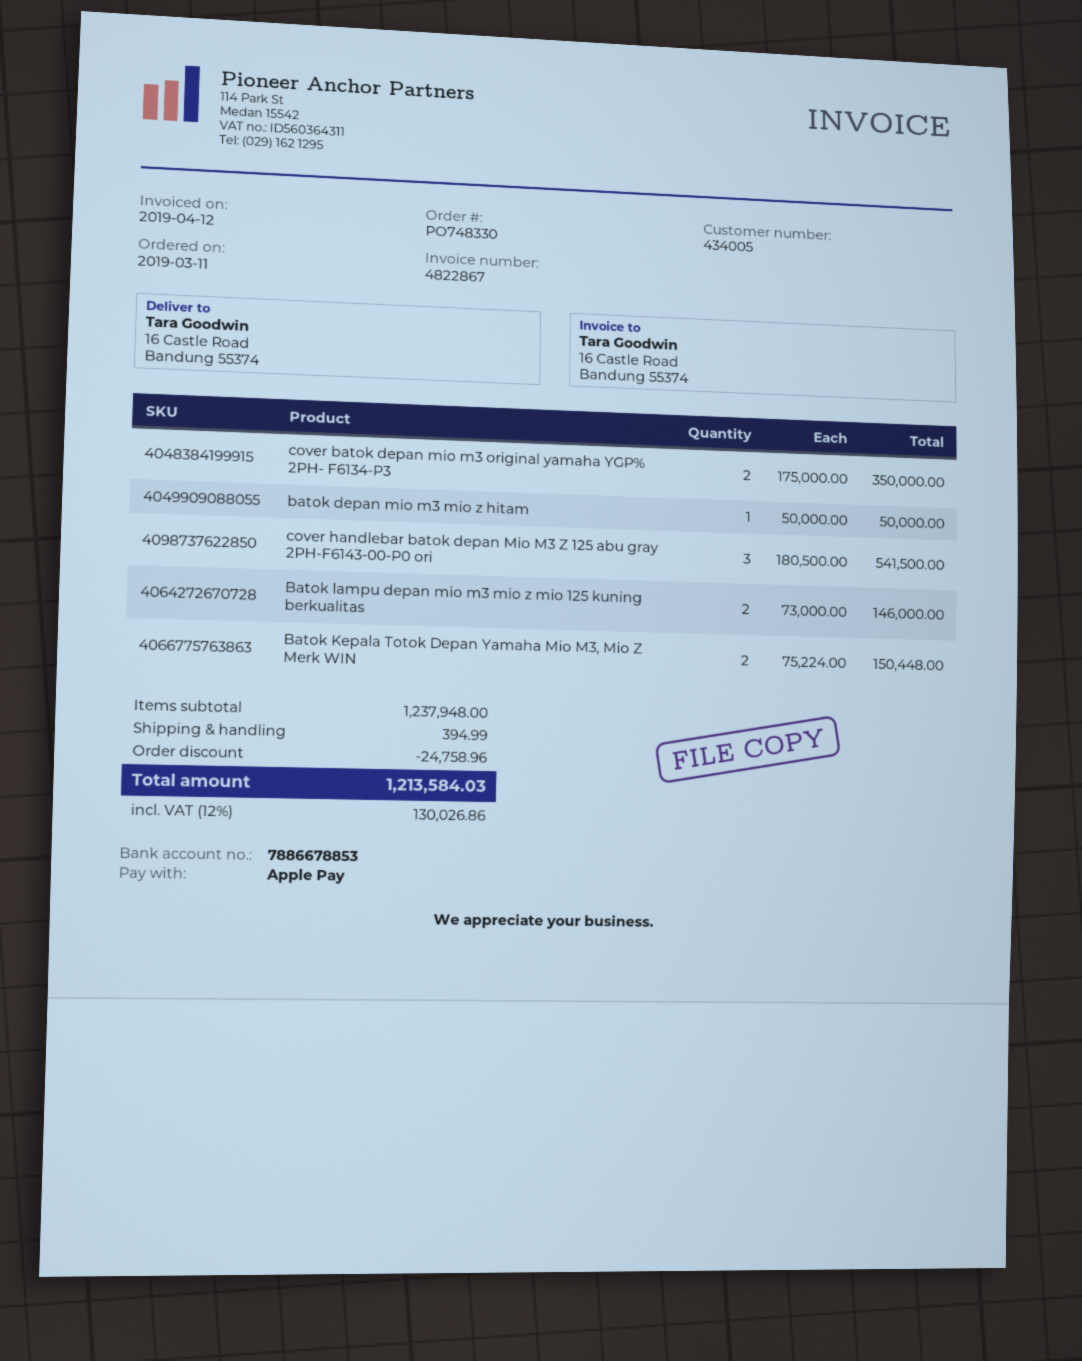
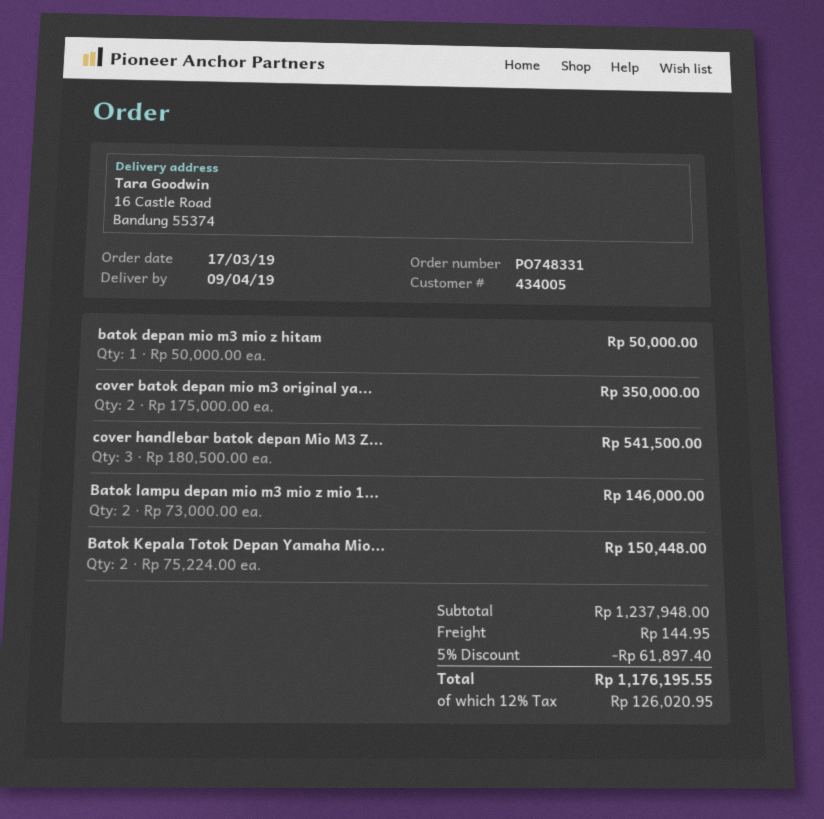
order number: PO748330 -> PO748331
order date: 2019-03-11 -> 2019-03-17
discount: 24758.96 -> 61897.40
shipping: 394.99 -> 144.95
tax: 12% = 130026.86 -> 12% = 126020.95
total: 1213584.03 -> 1176195.55

